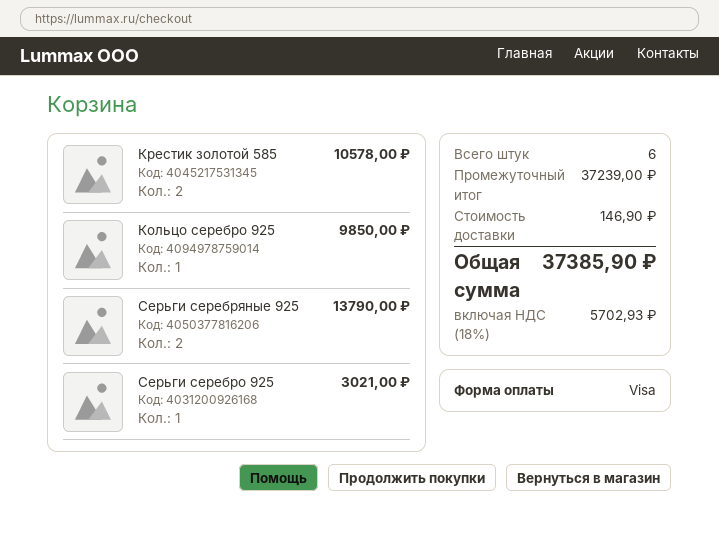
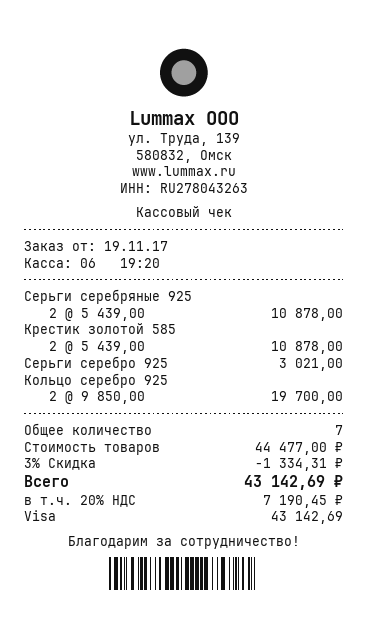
Крестик золотой 585: 2 for 10578.00 -> 2 for 10878.00
Кольцо серебро 925: 1 for 9850.00 -> 2 for 19700.00
Серьги серебряные 925: 2 for 13790.00 -> 2 for 10878.00
total quantity: 6 -> 7
subtotal: 37239.00 -> 44477.00
discount: none -> 3% = 1334.31
shipping: 146.90 -> none
tax: 18% = 5702.93 -> 20% = 7190.45
total: 37385.90 -> 43142.69

